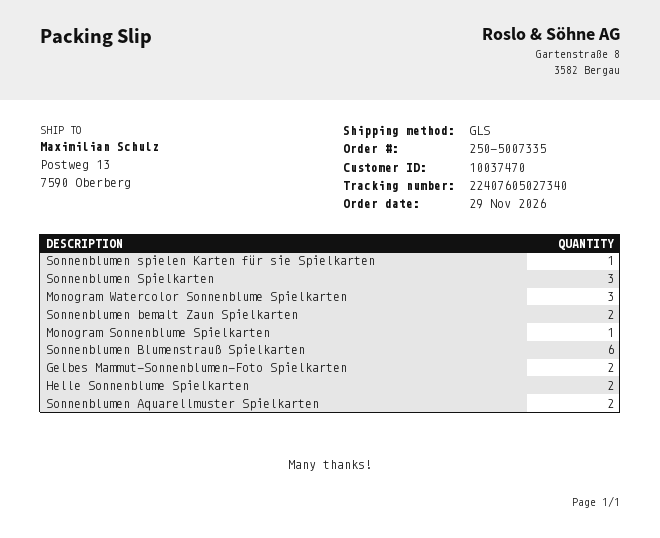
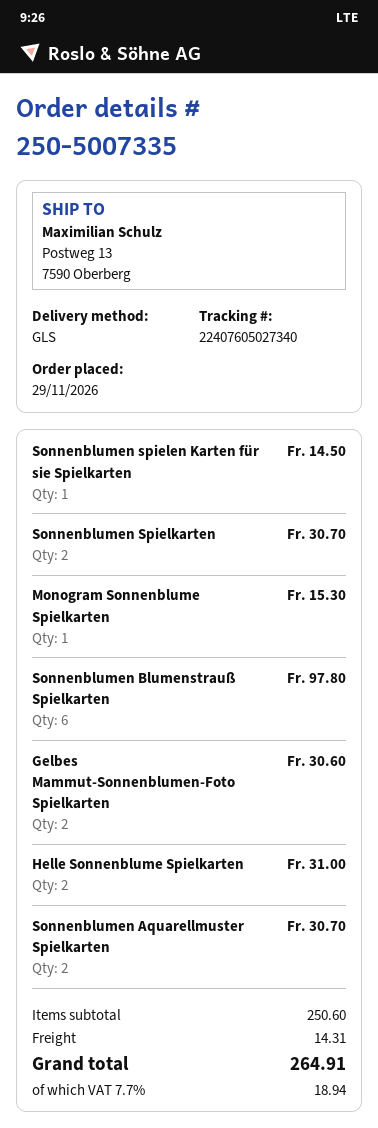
Sonnenblumen Spielkarten: 3 -> 2
Monogram Watercolor Sonnenblume Spielkarten: 3 -> none
Sonnenblumen bemalt Zaun Spielkarten: 2 -> none

